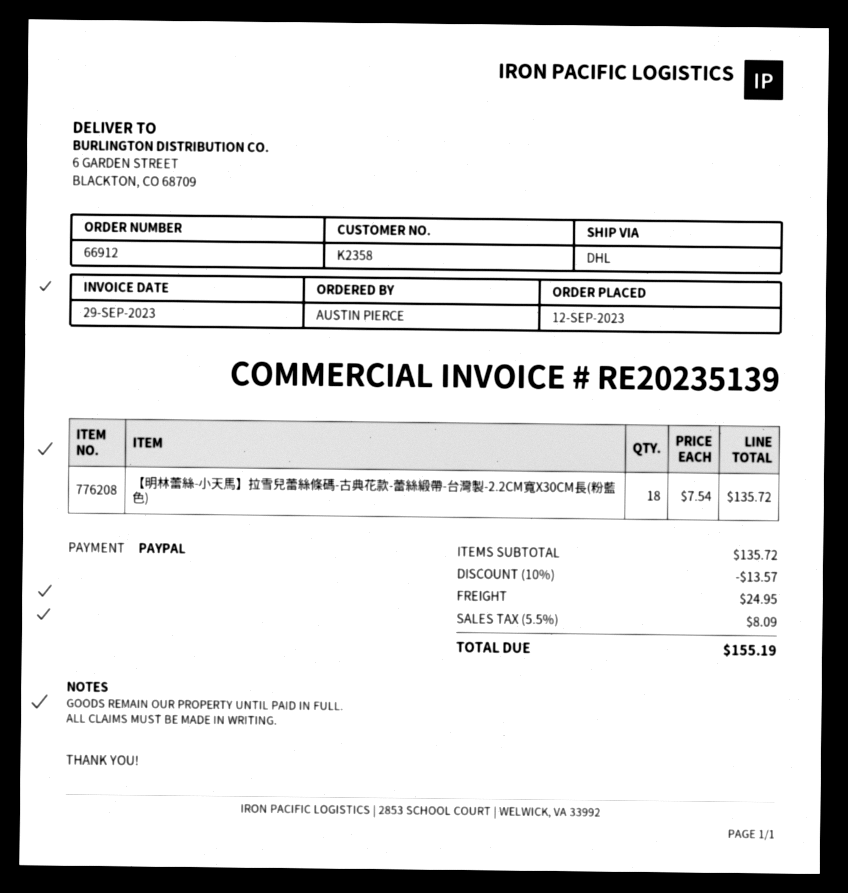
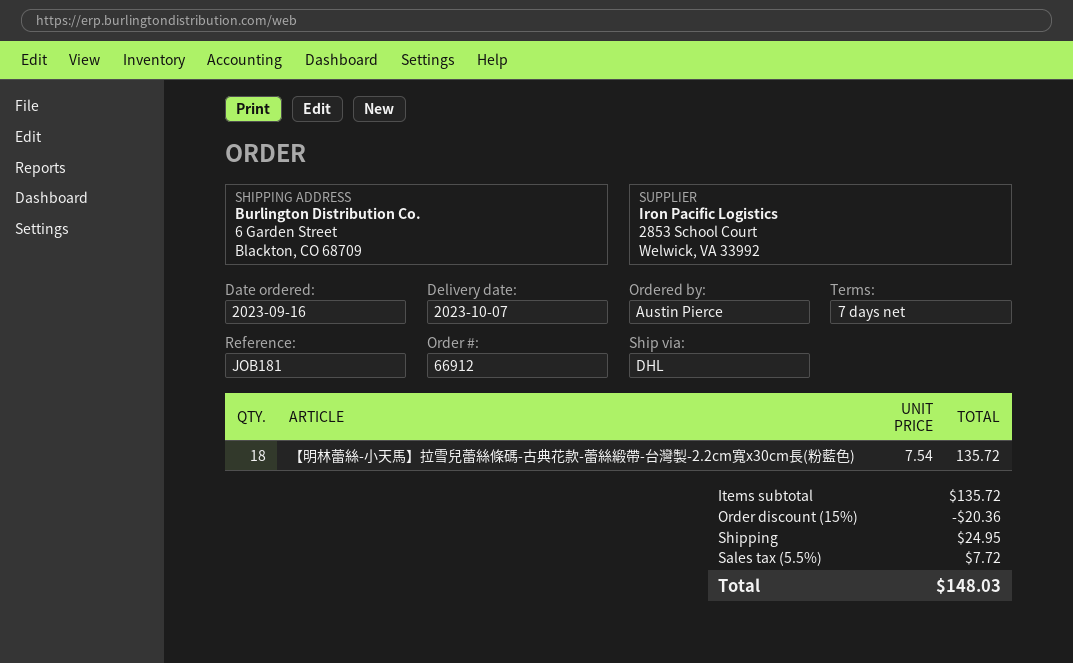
order date: 2023-09-12 -> 2023-09-16
discount: 10% = 13.57 -> 15% = 20.36
tax: 5.5% = 8.09 -> 5.5% = 7.72
total: 155.19 -> 148.03

